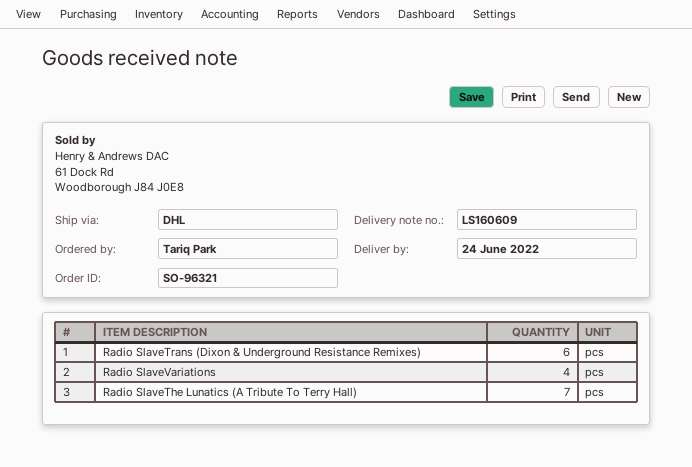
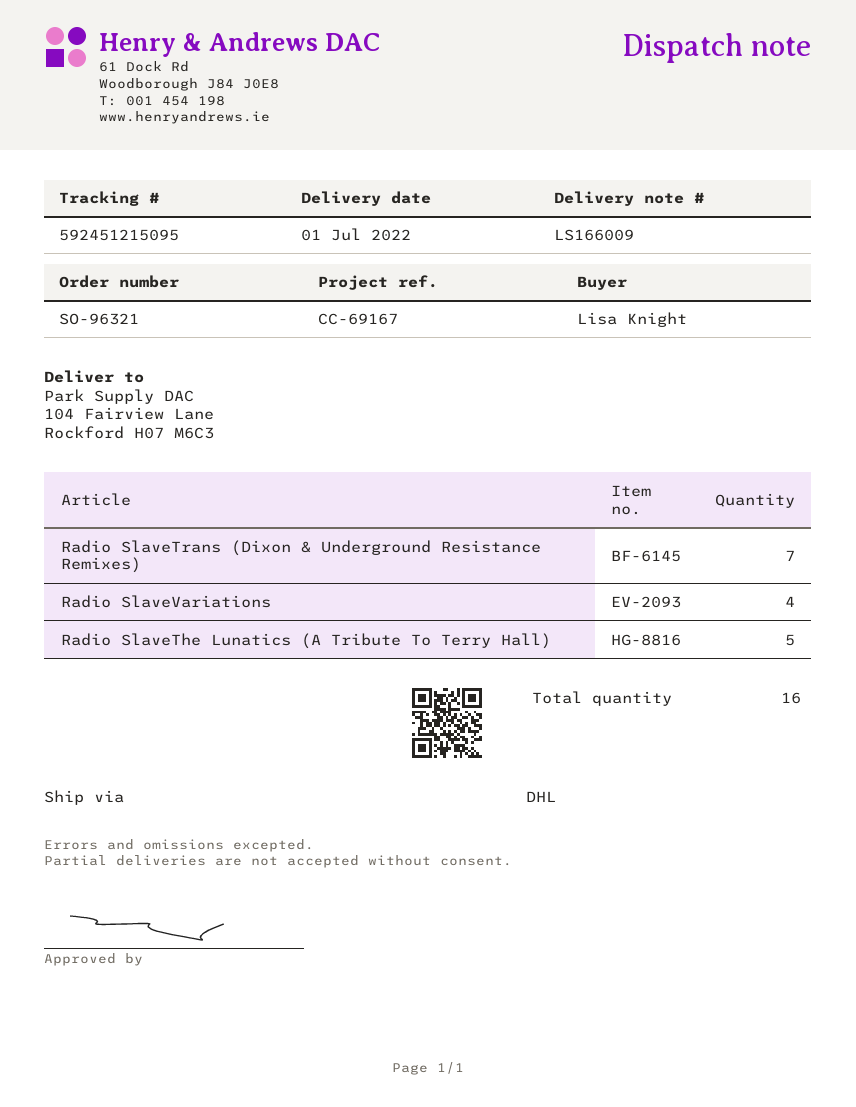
delivery note number: LS160609 -> LS166009
delivery date: 2022-06-24 -> 2022-07-01
ordered by: Tariq Park -> Lisa Knight
Radio SlaveTrans (Dixon & Underground Resistance Remixes): 6 -> 7
Radio SlaveThe Lunatics (A Tribute To Terry Hall): 7 -> 5

